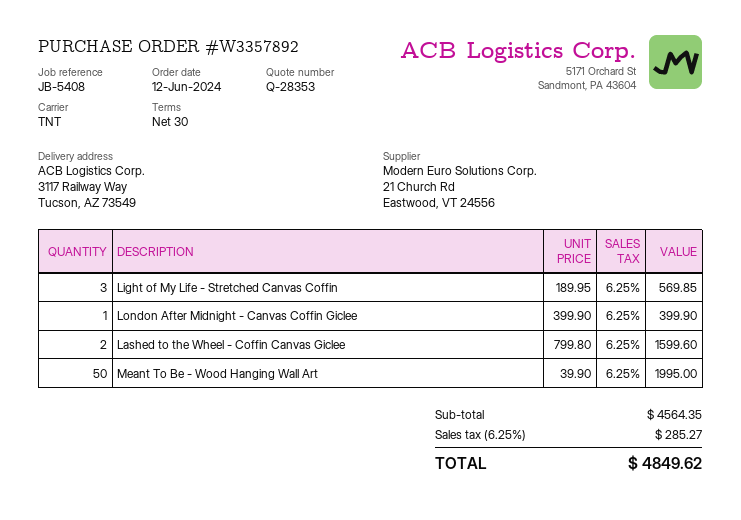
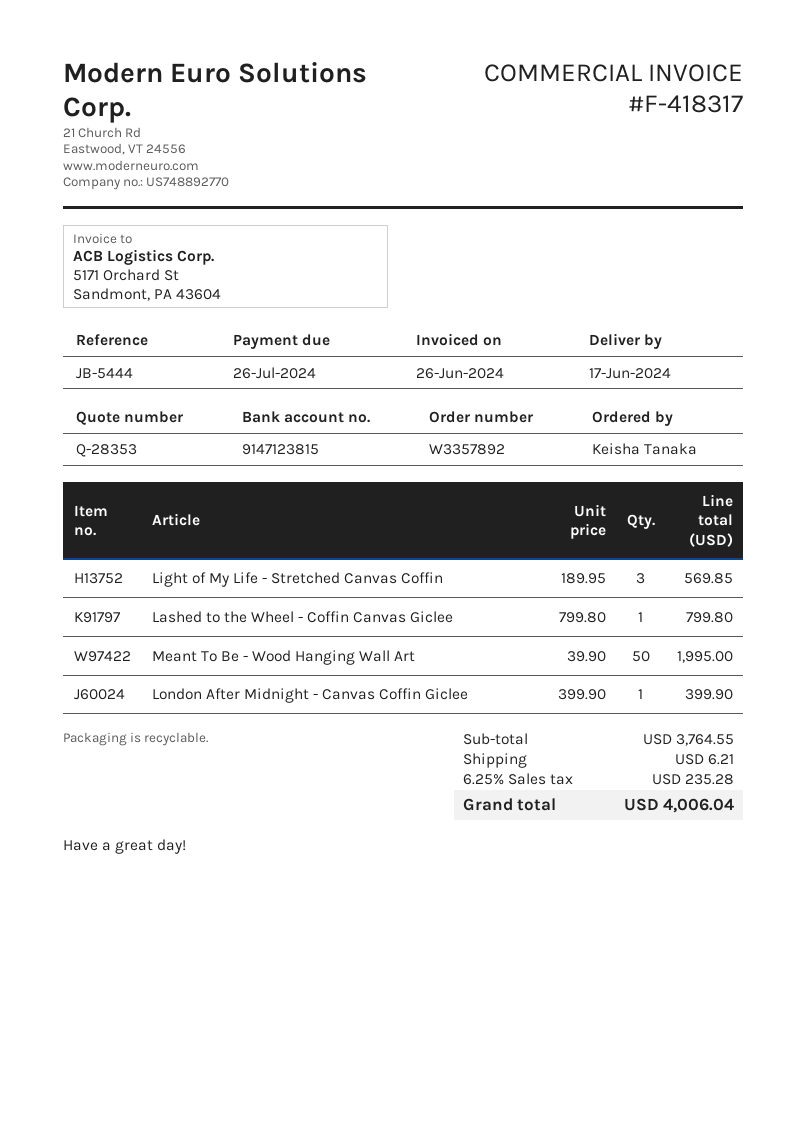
reference: JB-5408 -> JB-5444
Lashed to the Wheel - Coffin Canvas Giclee: 2 x 799.80 = 1599.60 -> 1 x 799.80 = 799.80
subtotal: 4564.35 -> 3764.55
shipping: none -> 6.21
tax: 6.25% = 285.27 -> 6.25% = 235.28
total: 4849.62 -> 4006.04

